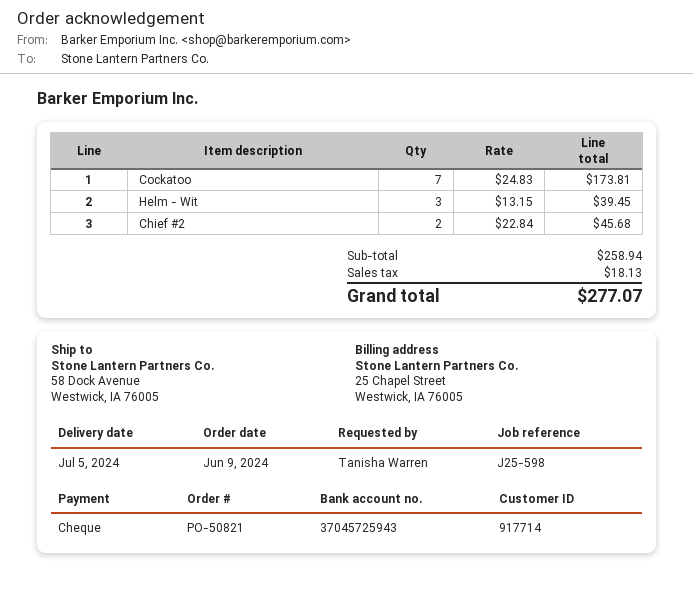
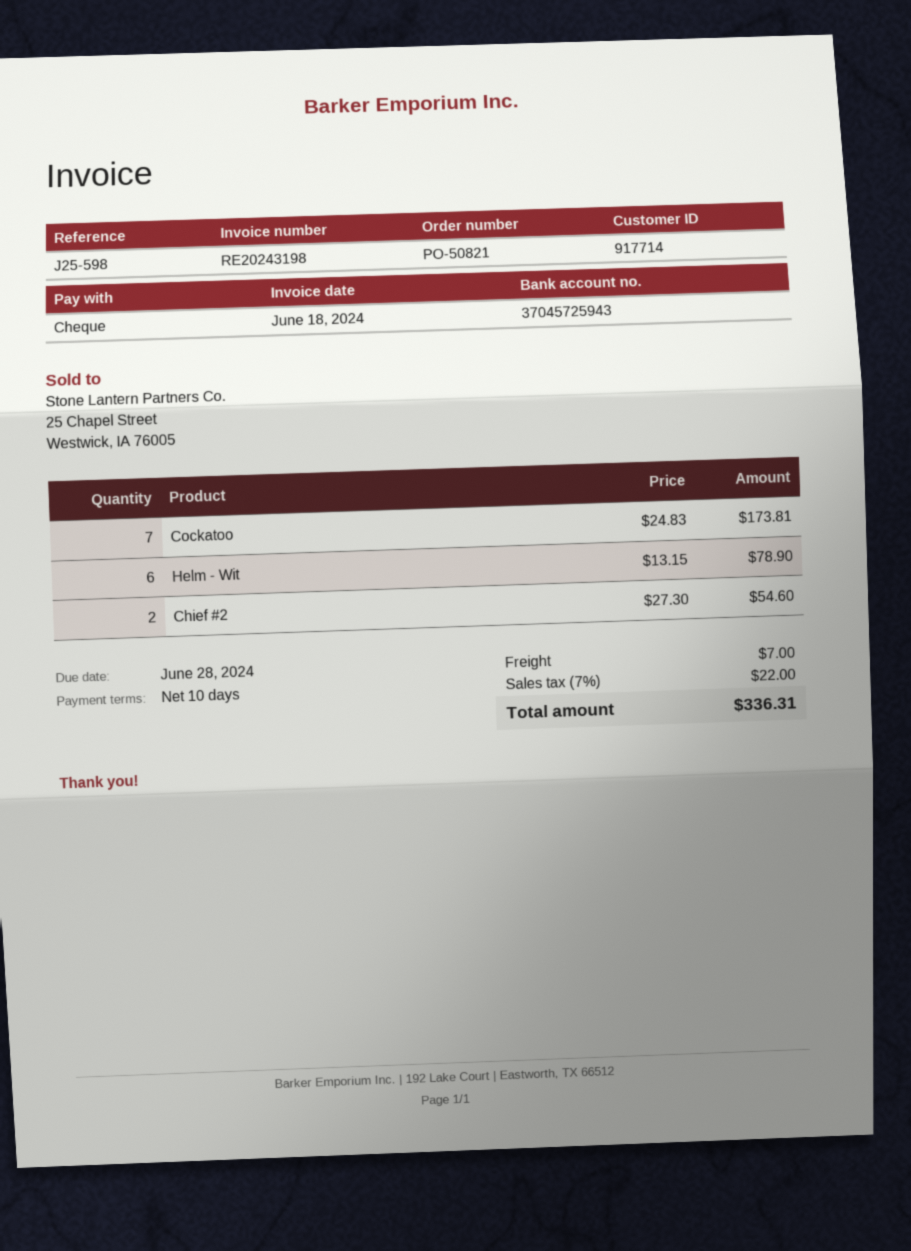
Helm - Wit: 3 x 13.15 = 39.45 -> 6 x 13.15 = 78.90
Chief #2: 2 x 22.84 = 45.68 -> 2 x 27.30 = 54.60
shipping: none -> 7.00
tax: 18.13 -> 22.00
total: 277.07 -> 336.31

